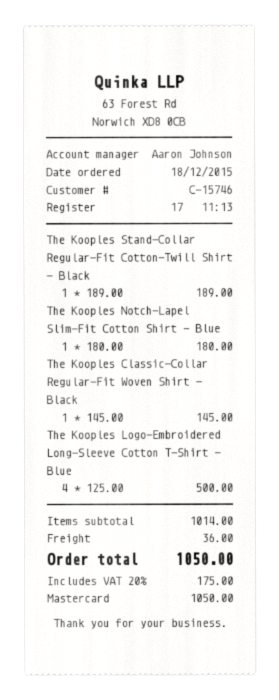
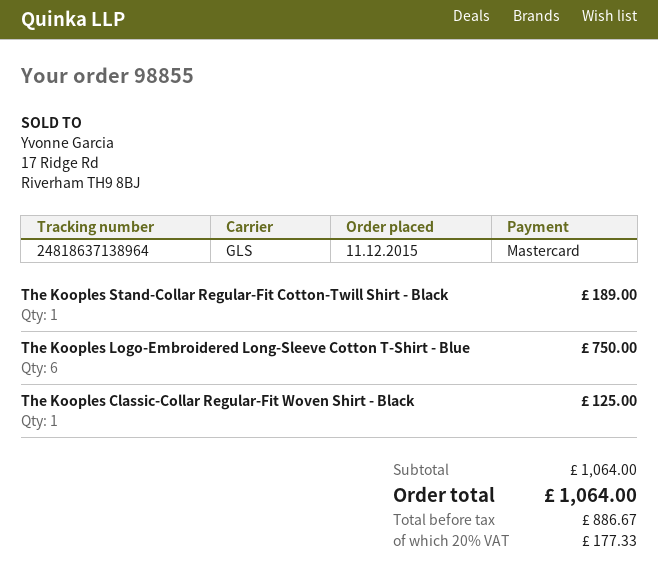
order date: 2015-12-18 -> 2015-12-11
The Kooples Notch-Lapel Slim-Fit Cotton Shirt - Blue: 1 for 180.00 -> none
The Kooples Classic-Collar Regular-Fit Woven Shirt - Black: 1 for 145.00 -> 1 for 125.00
The Kooples Logo-Embroidered Long-Sleeve Cotton T-Shirt - Blue: 4 for 500.00 -> 6 for 750.00
subtotal: 1014.00 -> 1064.00
shipping: 36.00 -> none
tax: 20% = 175.00 -> 20% = 177.33
total: 1050.00 -> 1064.00

